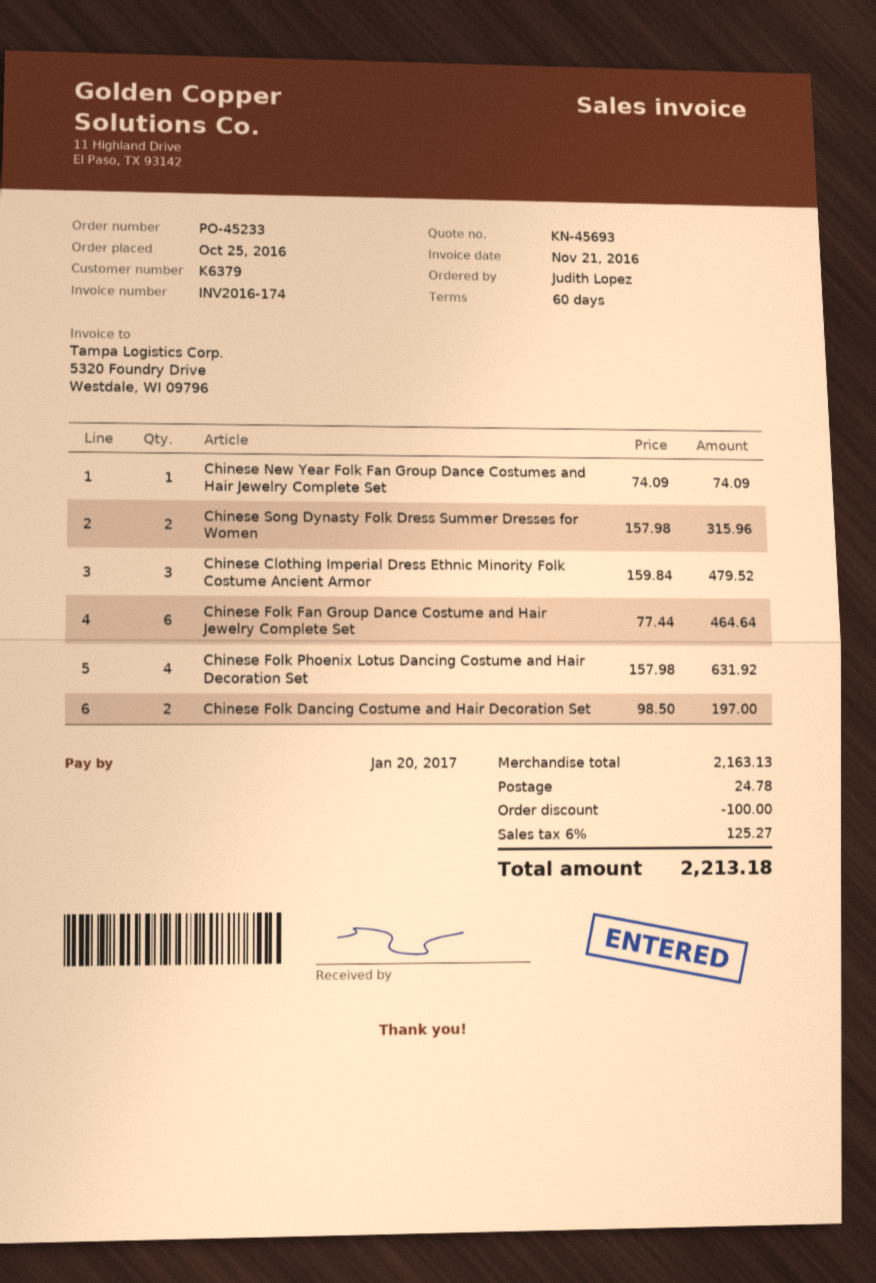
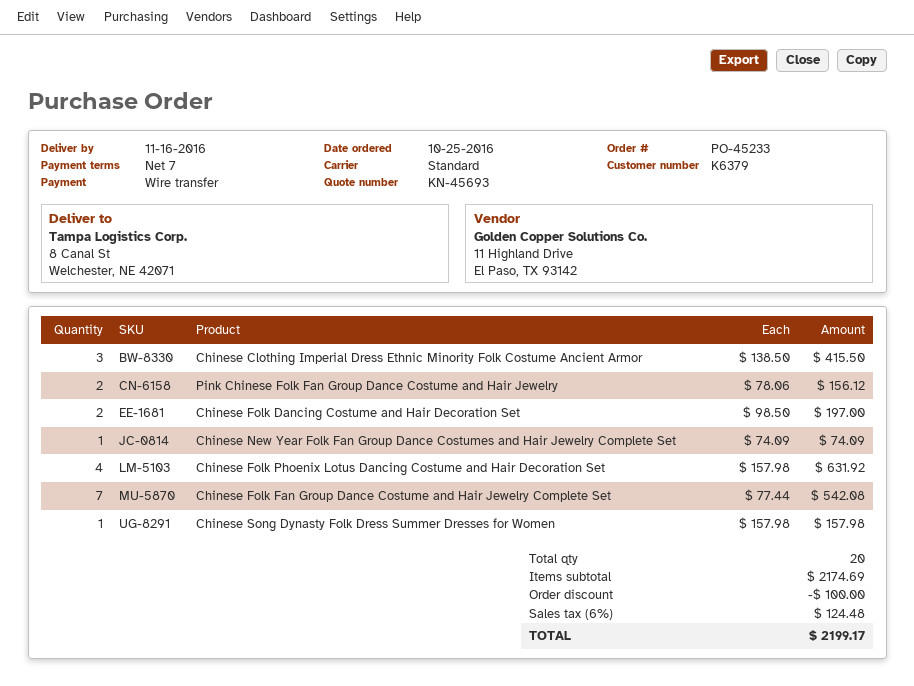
payment terms: 60 days -> 7 days
Chinese Song Dynasty Folk Dress Summer Dresses for Women: 2 x 157.98 = 315.96 -> 1 x 157.98 = 157.98
Chinese Clothing Imperial Dress Ethnic Minority Folk Costume Ancient Armor: 3 x 159.84 = 479.52 -> 3 x 138.50 = 415.50
Chinese Folk Fan Group Dance Costume and Hair Jewelry Complete Set: 6 x 77.44 = 464.64 -> 7 x 77.44 = 542.08
Pink Chinese Folk Fan Group Dance Costume and Hair Jewelry: none -> 2 x 78.06 = 156.12
subtotal: 2163.13 -> 2174.69
shipping: 24.78 -> none
tax: 6% = 125.27 -> 6% = 124.48
total: 2213.18 -> 2199.17

